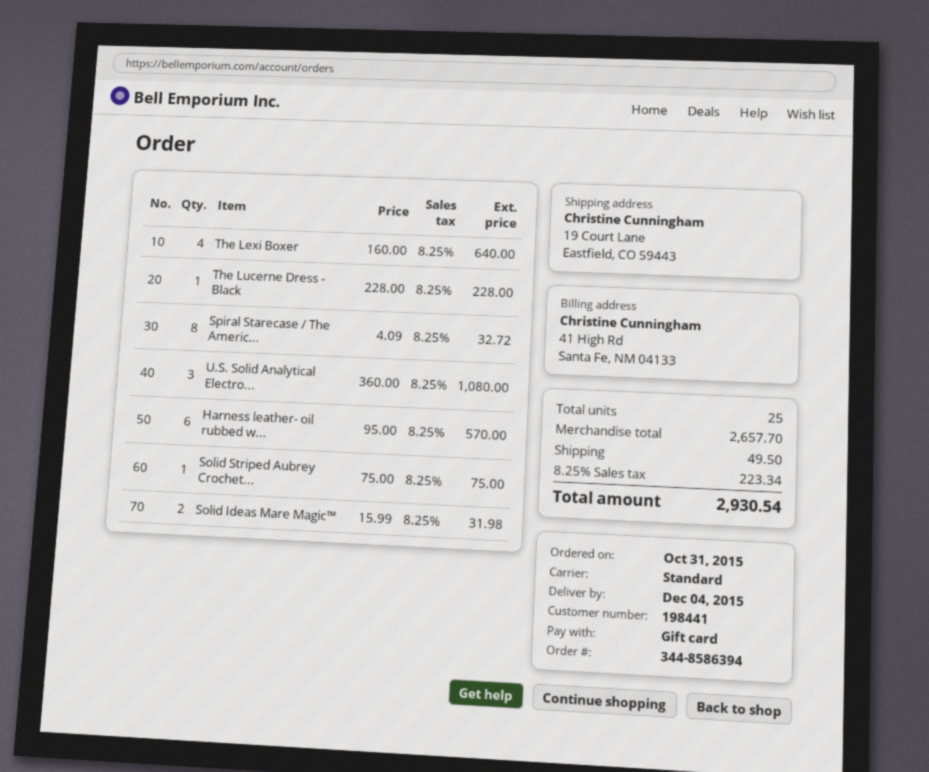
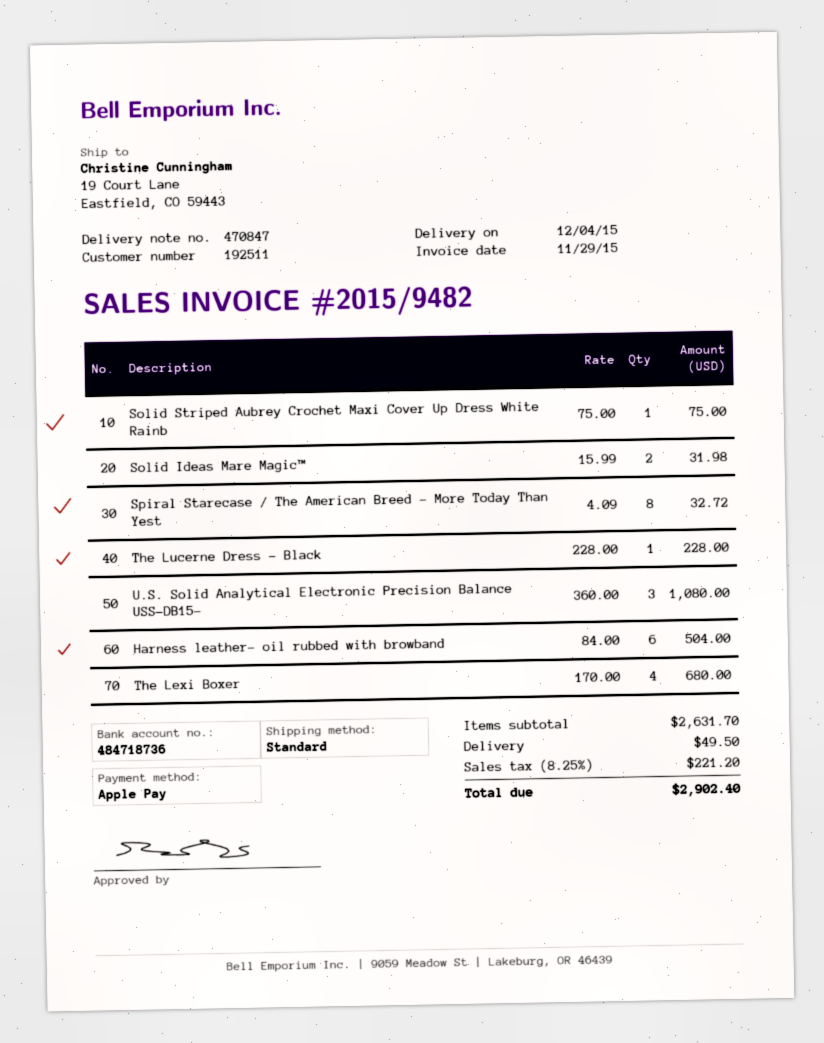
customer number: 198441 -> 192511
payment method: gift card -> Apple Pay
The Lexi Boxer: 4 x 160.00 = 640.00 -> 4 x 170.00 = 680.00
Harness leather- oil rubbed w...: 6 x 95.00 = 570.00 -> 6 x 84.00 = 504.00
subtotal: 2657.70 -> 2631.70
tax: 8.25% = 223.34 -> 8.25% = 221.20
total: 2930.54 -> 2902.40

